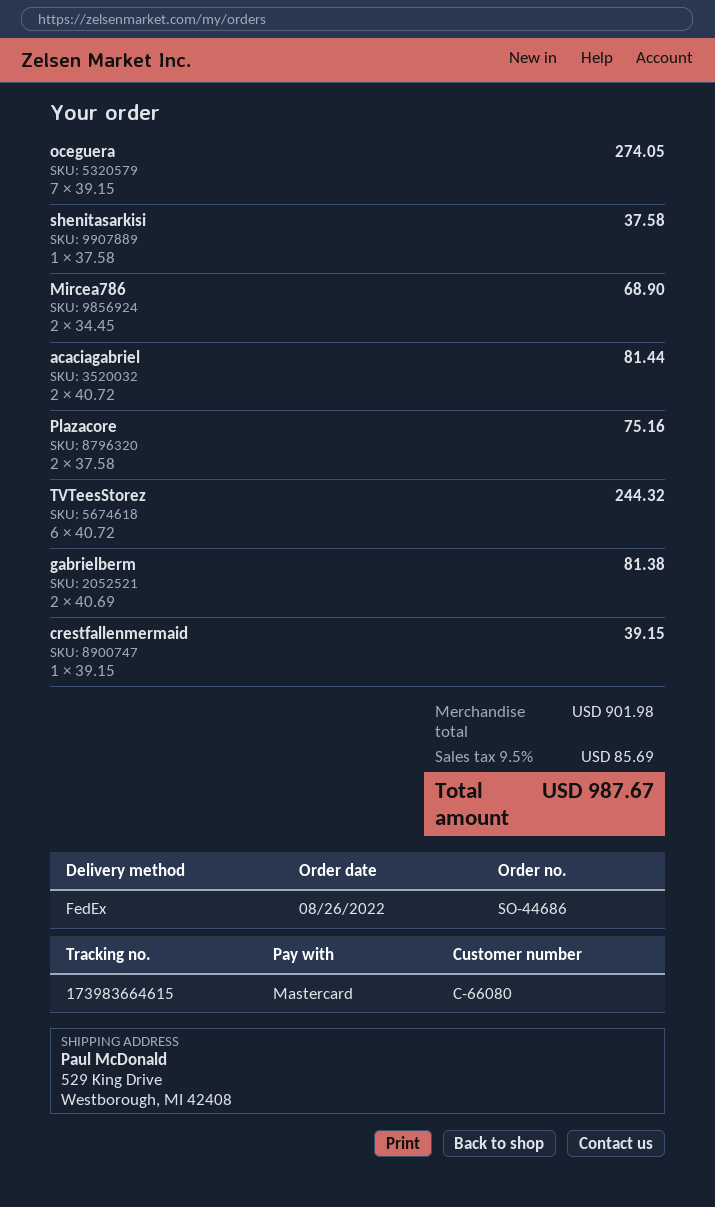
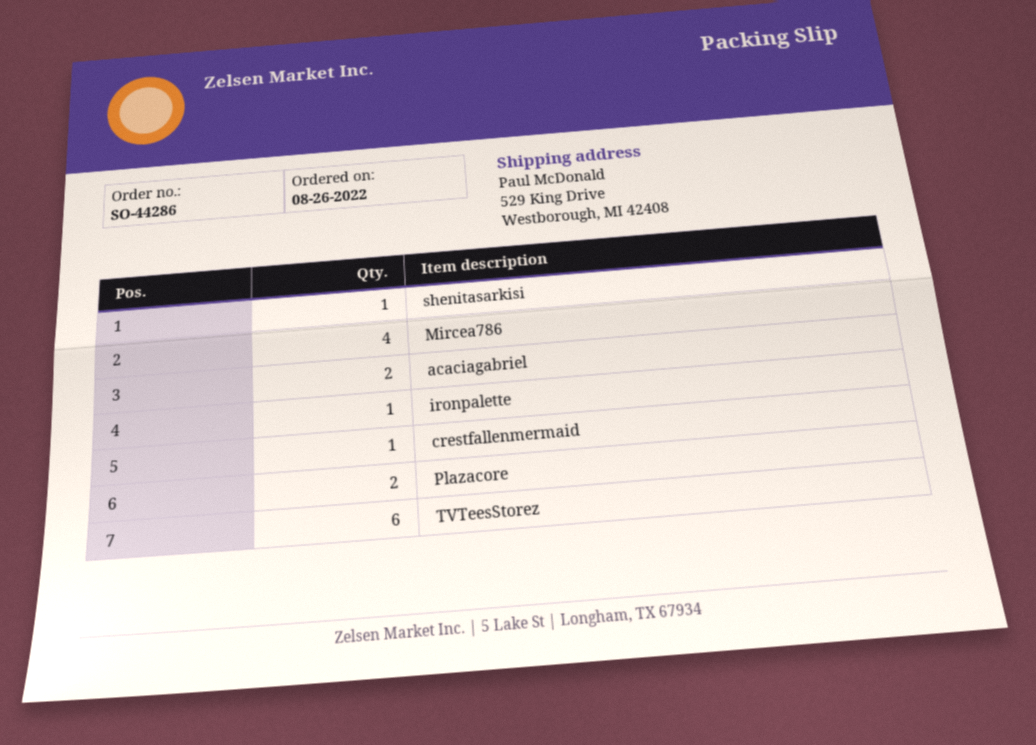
order number: SO-44686 -> SO-44286
oceguera: 7 -> none
Mircea786: 2 -> 4
gabrielberm: 2 -> none
ironpalette: none -> 1

